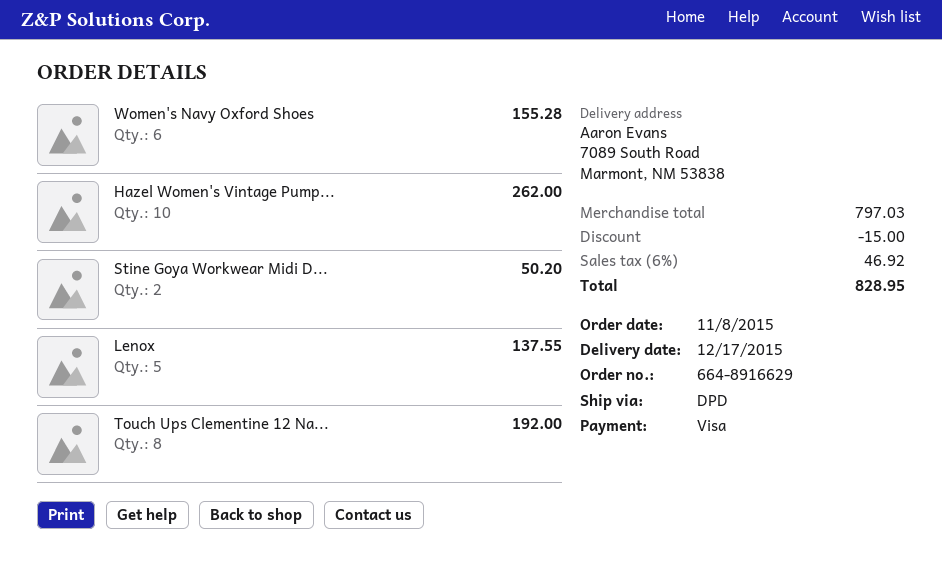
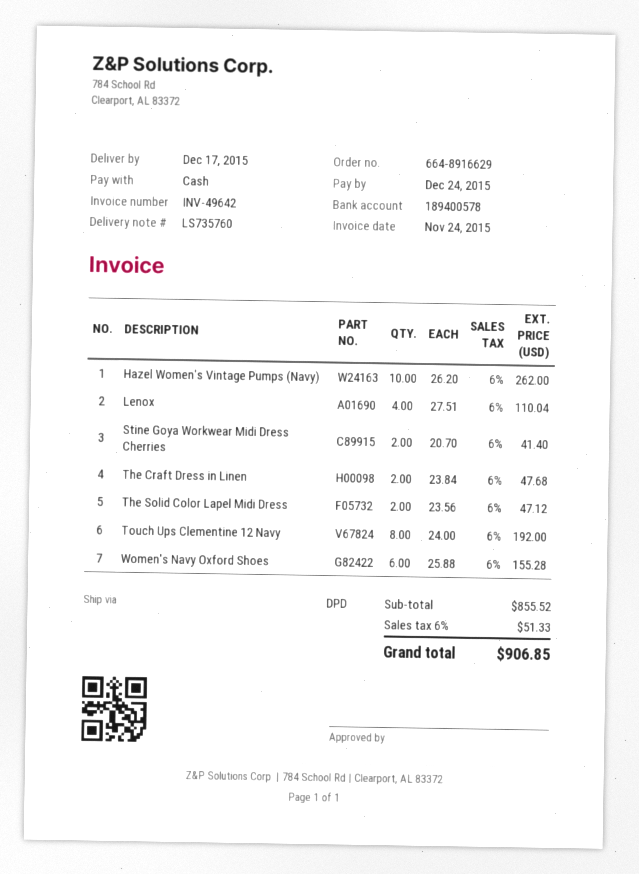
payment method: Visa -> cash
Stine Goya Workwear Midi D...: 2 for 50.20 -> 2 for 41.40
Lenox: 5 for 137.55 -> 4 for 110.04
The Craft Dress in Linen: none -> 2 for 47.68
The Solid Color Lapel Midi Dress: none -> 2 for 47.12
subtotal: 797.03 -> 855.52
discount: 15.00 -> none
tax: 6% = 46.92 -> 6% = 51.33
total: 828.95 -> 906.85

